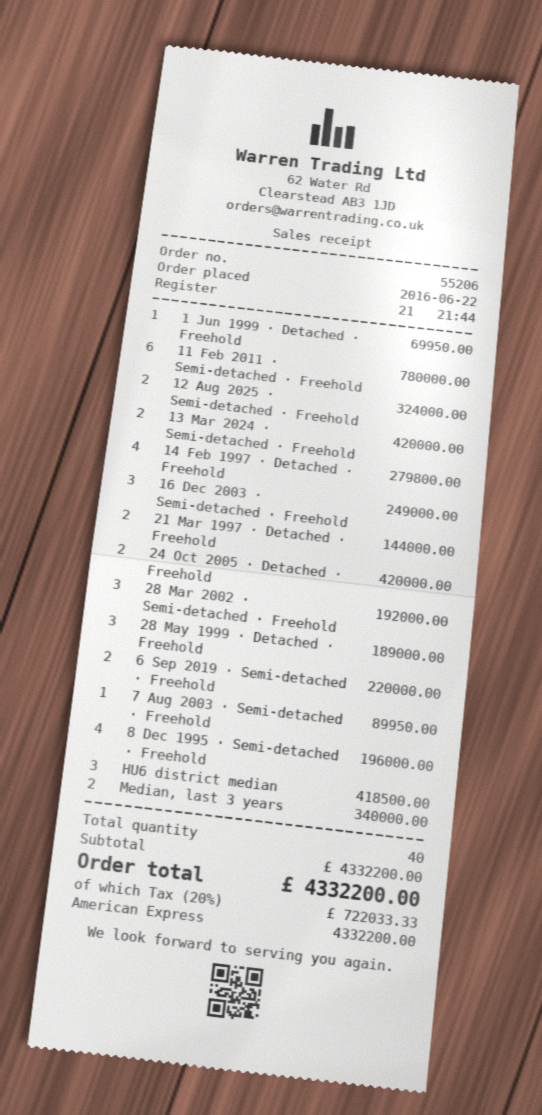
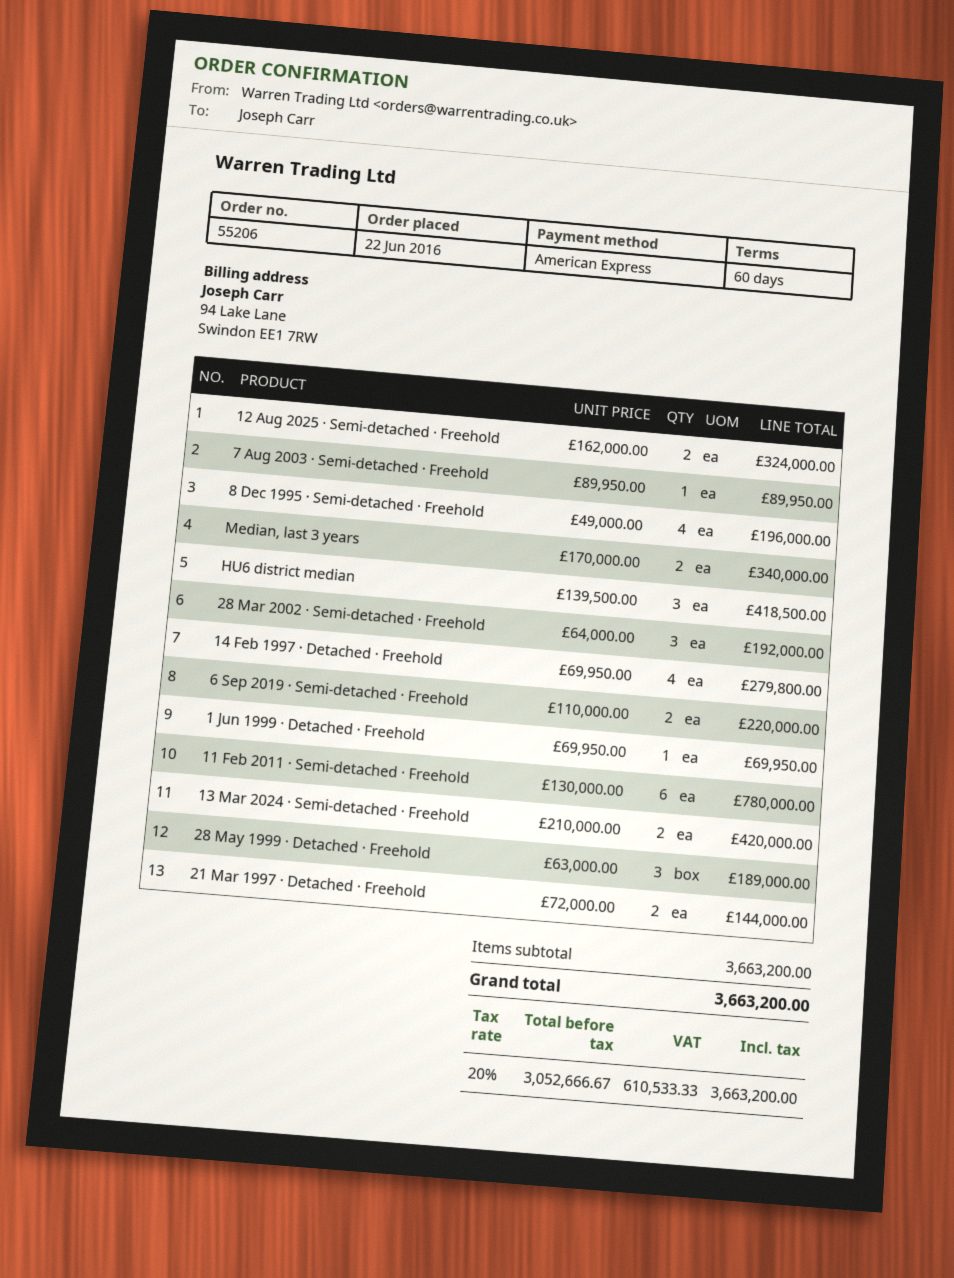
16 Dec 2003 · Semi-detached · Freehold: 3 for 249000.00 -> none
24 Oct 2005 · Detached · Freehold: 2 for 420000.00 -> none
subtotal: 4332200.00 -> 3663200.00
tax: 20% = 722033.33 -> 20% = 610533.33
total: 4332200.00 -> 3663200.00

